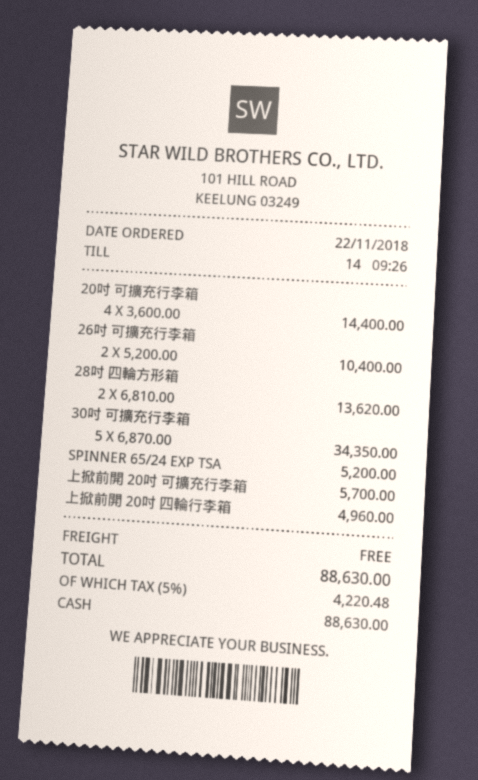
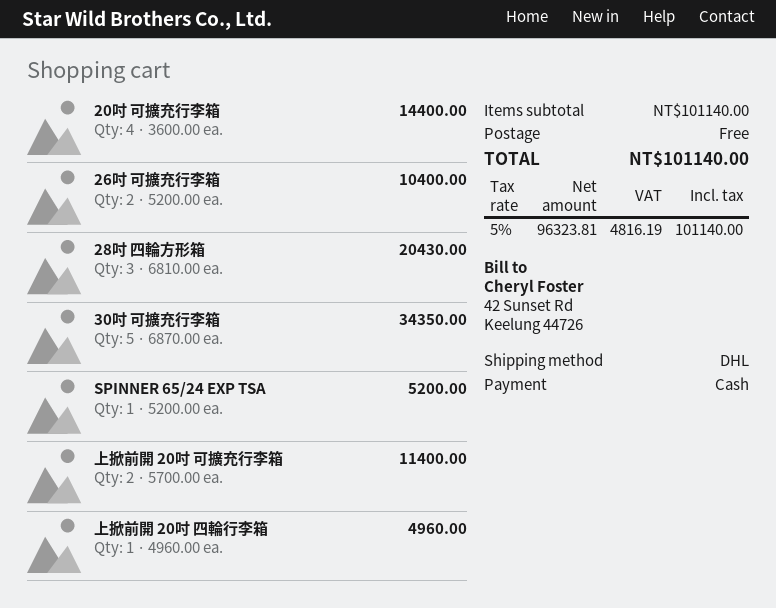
28吋 四輪方形箱: 2 x 6810.00 = 13620.00 -> 3 x 6810.00 = 20430.00
上掀前開 20吋 可擴充行李箱: 1 x 5700.00 = 5700.00 -> 2 x 5700.00 = 11400.00
tax: 5% = 4220.48 -> 5% = 4816.19
total: 88630.00 -> 101140.00

